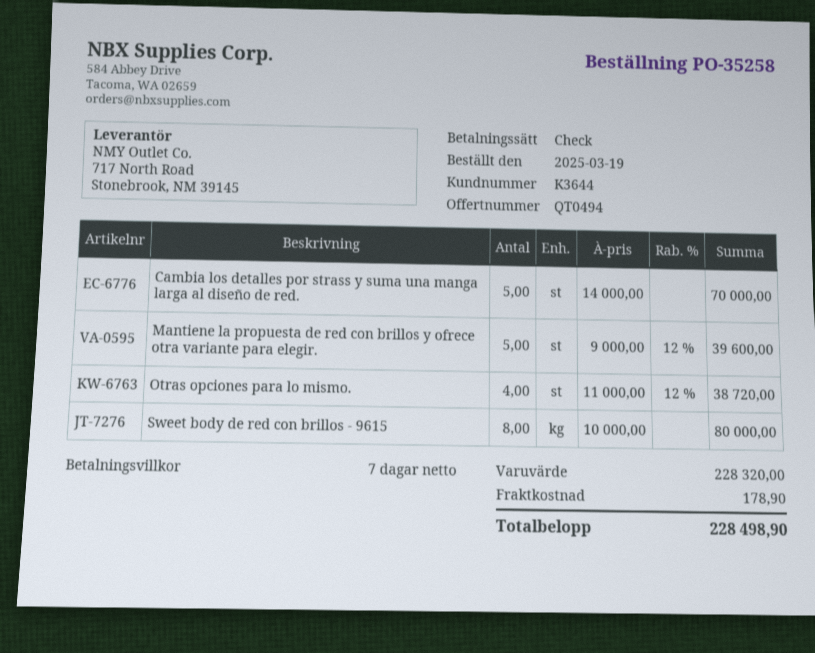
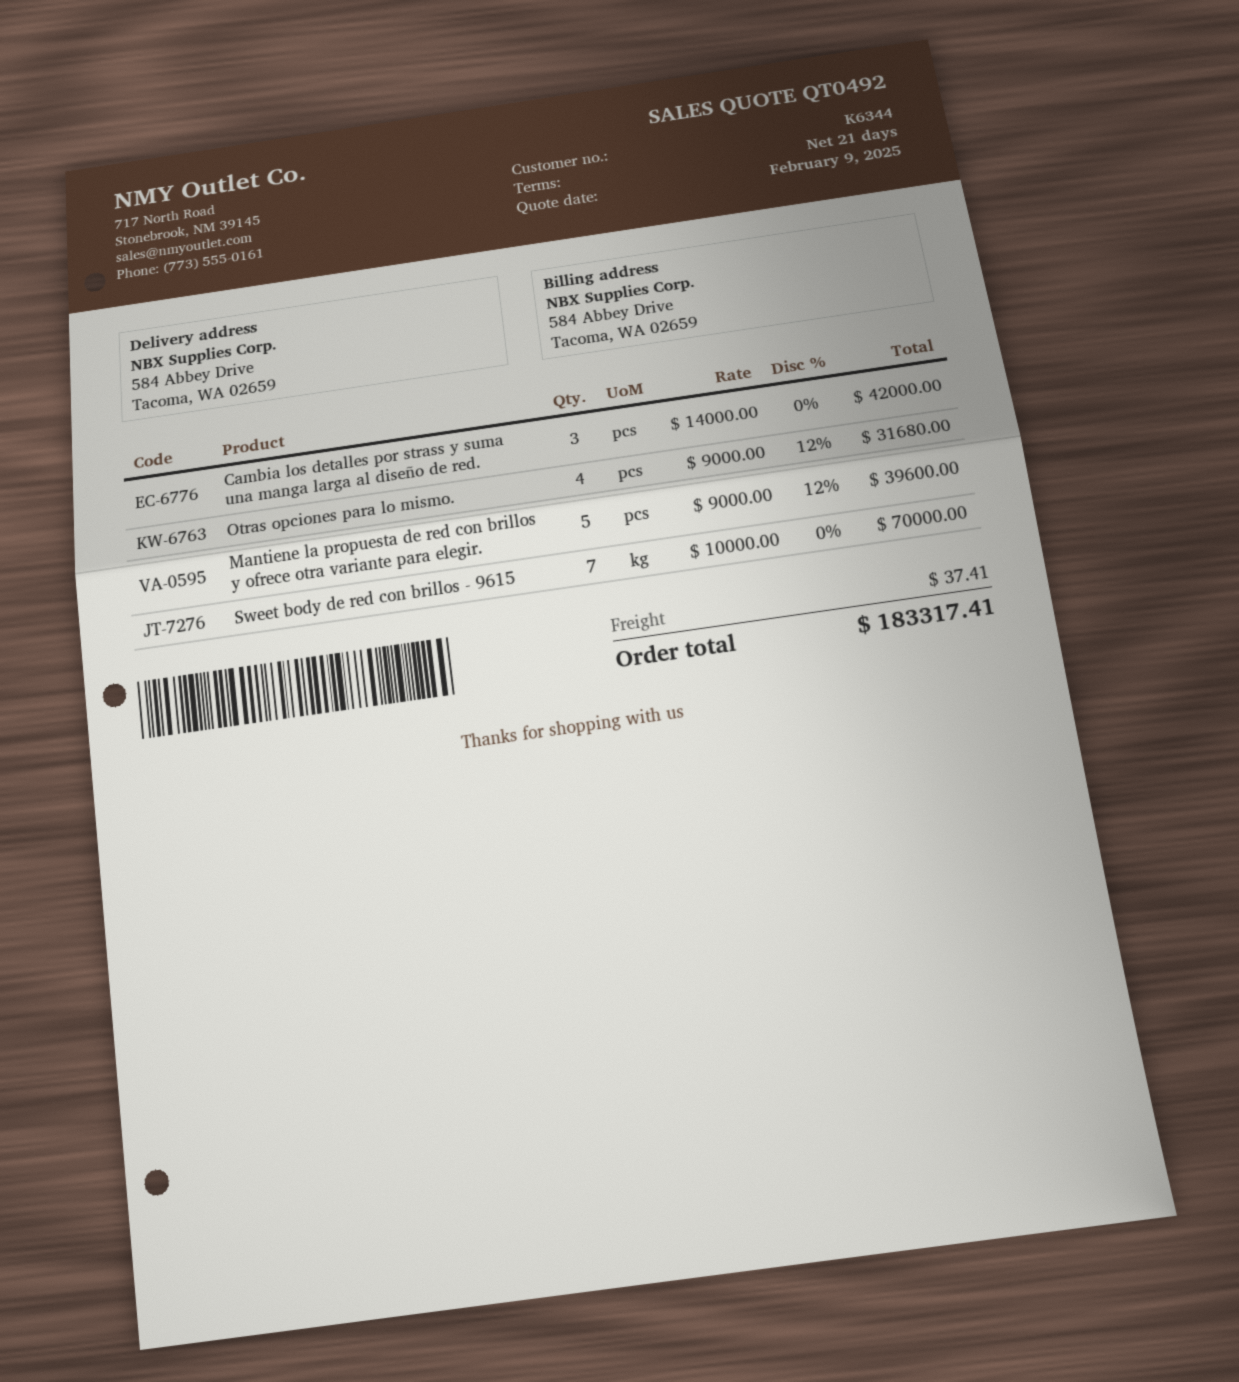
quote number: QT0494 -> QT0492
payment terms: 7 days -> 21 days
customer number: K3644 -> K6344
Cambia los detalles por strass y suma una manga larga al diseño de red.: 5 x 14000.00 = 70000.00 -> 3 x 14000.00 = 42000.00
Otras opciones para lo mismo.: 4 x 11000.00 - 12% = 38720.00 -> 4 x 9000.00 - 12% = 31680.00
Sweet body de red con brillos - 9615: 8 x 10000.00 = 80000.00 -> 7 x 10000.00 = 70000.00
shipping: 178.90 -> 37.41
total: 228498.90 -> 183317.41

